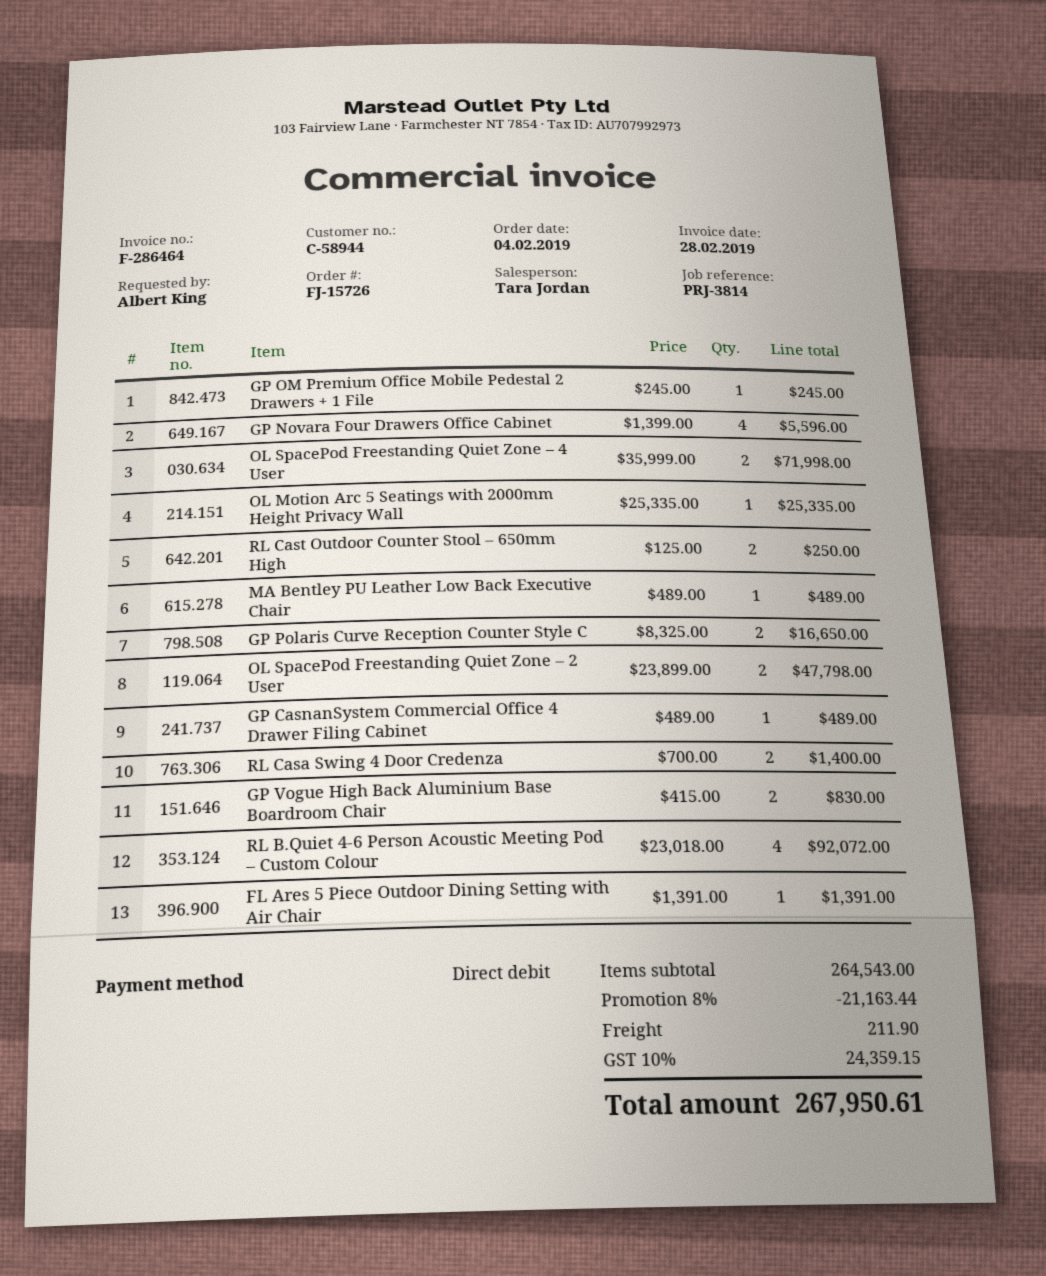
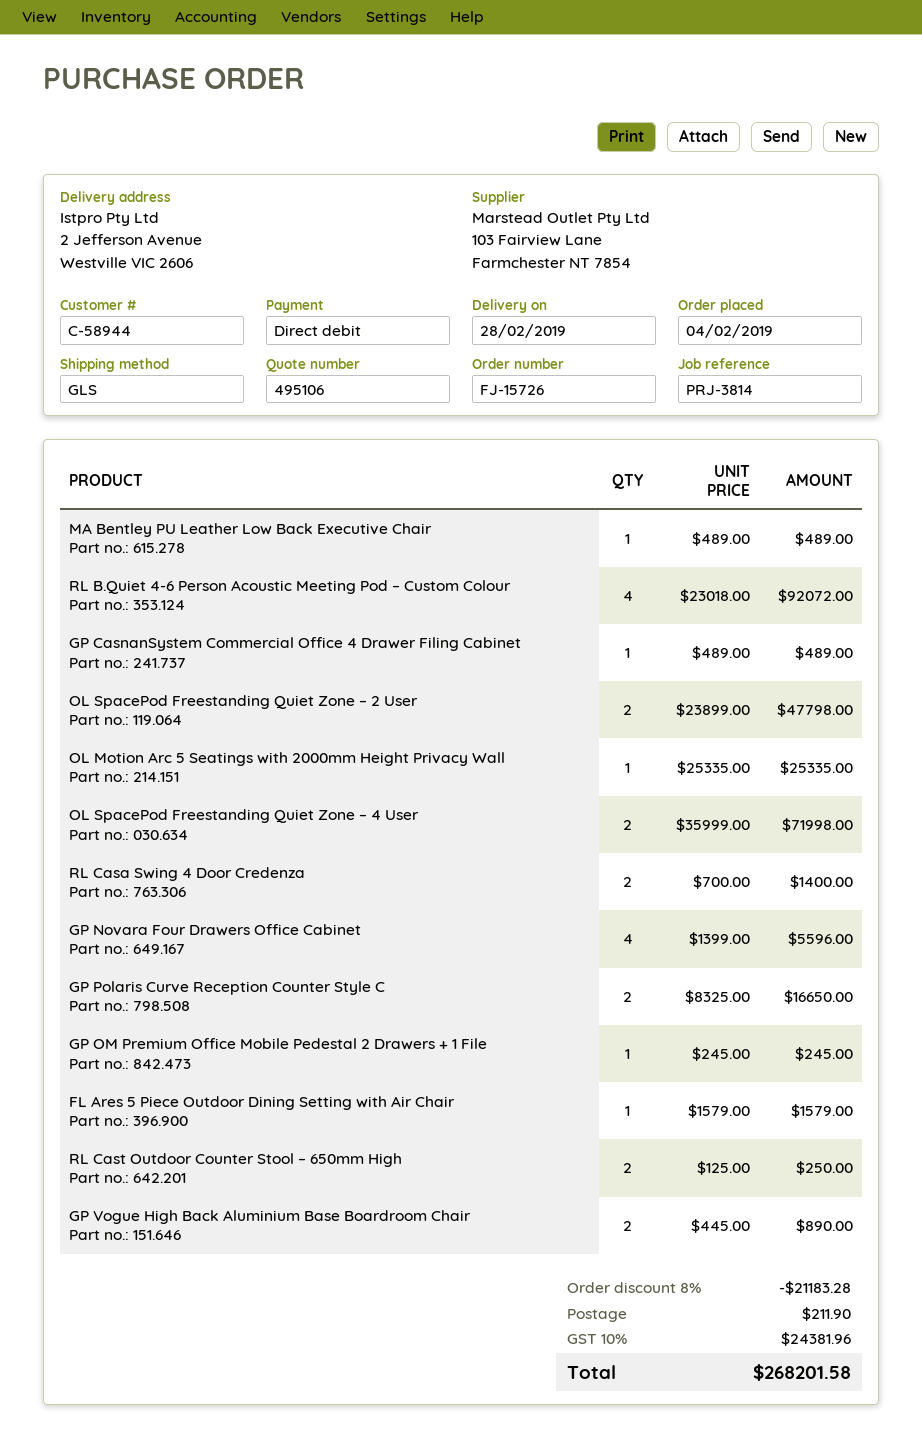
GP Vogue High Back Aluminium Base Boardroom Chair: 2 x 415.00 = 830.00 -> 2 x 445.00 = 890.00
FL Ares 5 Piece Outdoor Dining Setting with Air Chair: 1 x 1391.00 = 1391.00 -> 1 x 1579.00 = 1579.00
discount: 8% = 21163.44 -> 8% = 21183.28
tax: 10% = 24359.15 -> 10% = 24381.96
total: 267950.61 -> 268201.58

